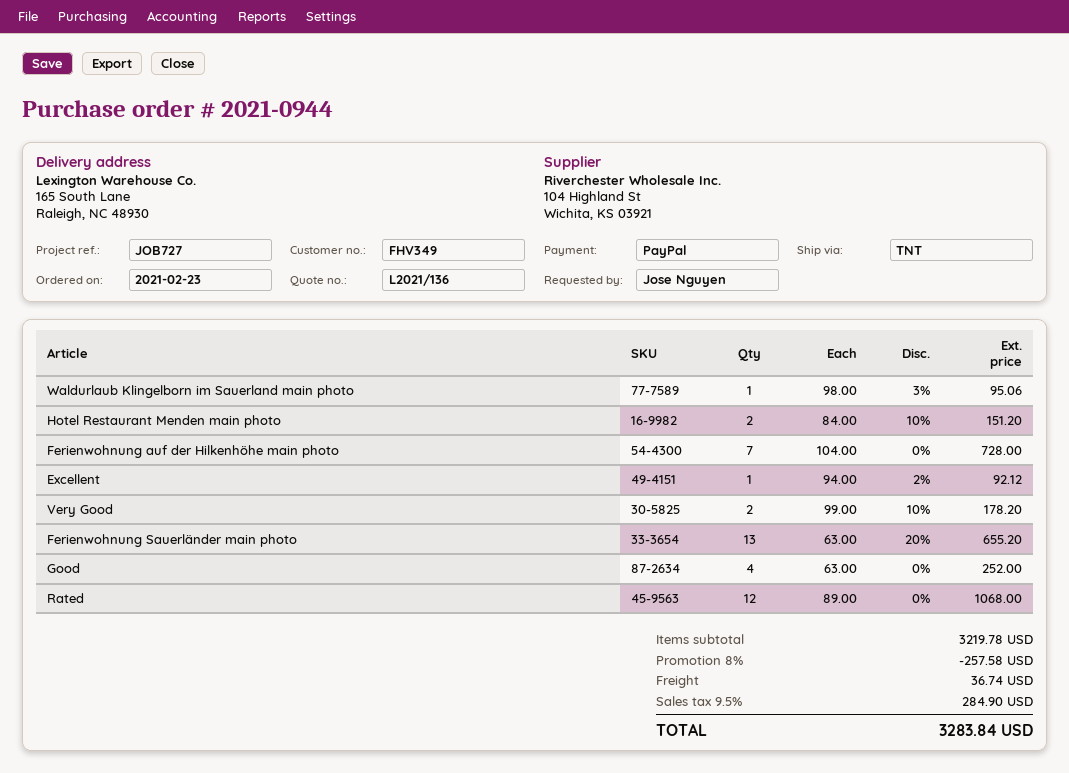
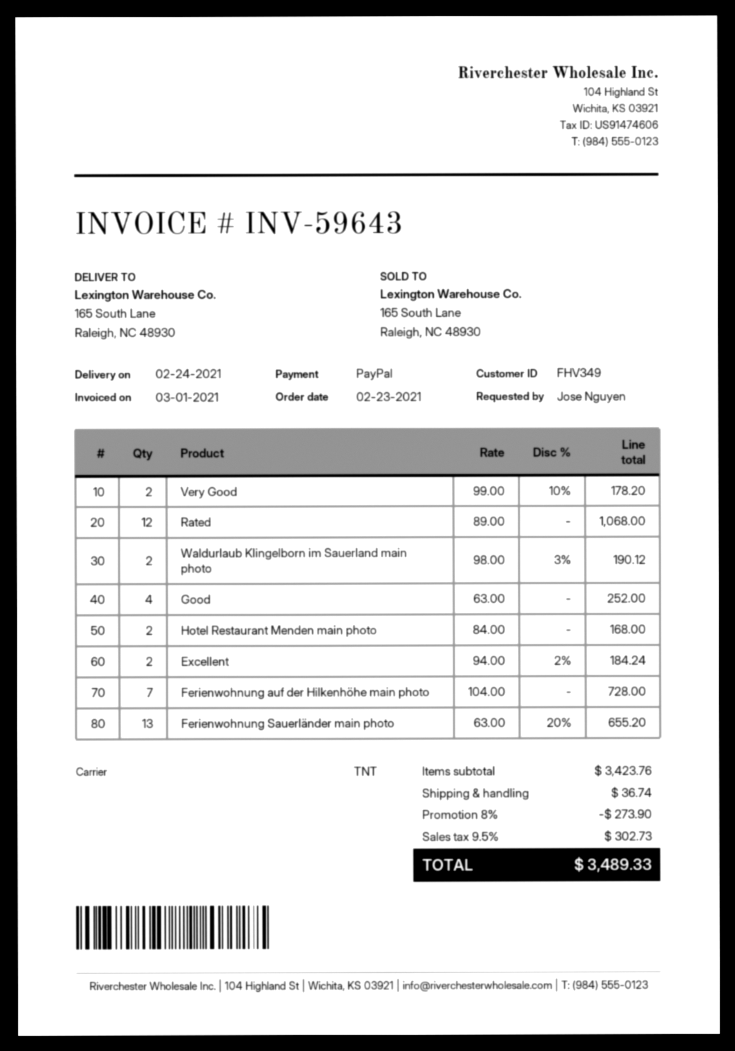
Waldurlaub Klingelborn im Sauerland main photo: 1 x 98.00 - 3% = 95.06 -> 2 x 98.00 - 3% = 190.12
Hotel Restaurant Menden main photo: 2 x 84.00 - 10% = 151.20 -> 2 x 84.00 = 168.00
Excellent: 1 x 94.00 - 2% = 92.12 -> 2 x 94.00 - 2% = 184.24
subtotal: 3219.78 -> 3423.76
discount: 8% = 257.58 -> 8% = 273.90
tax: 9.5% = 284.90 -> 9.5% = 302.73
total: 3283.84 -> 3489.33

